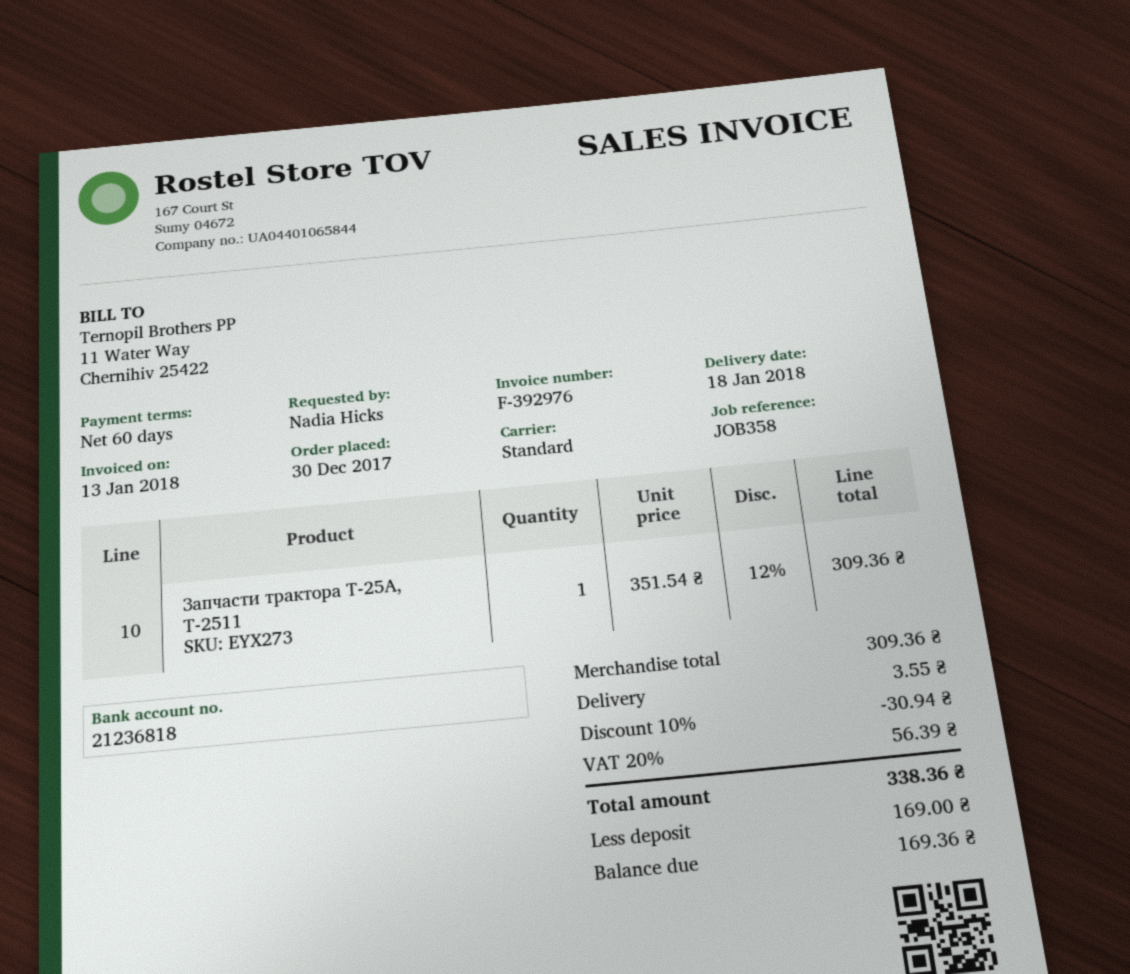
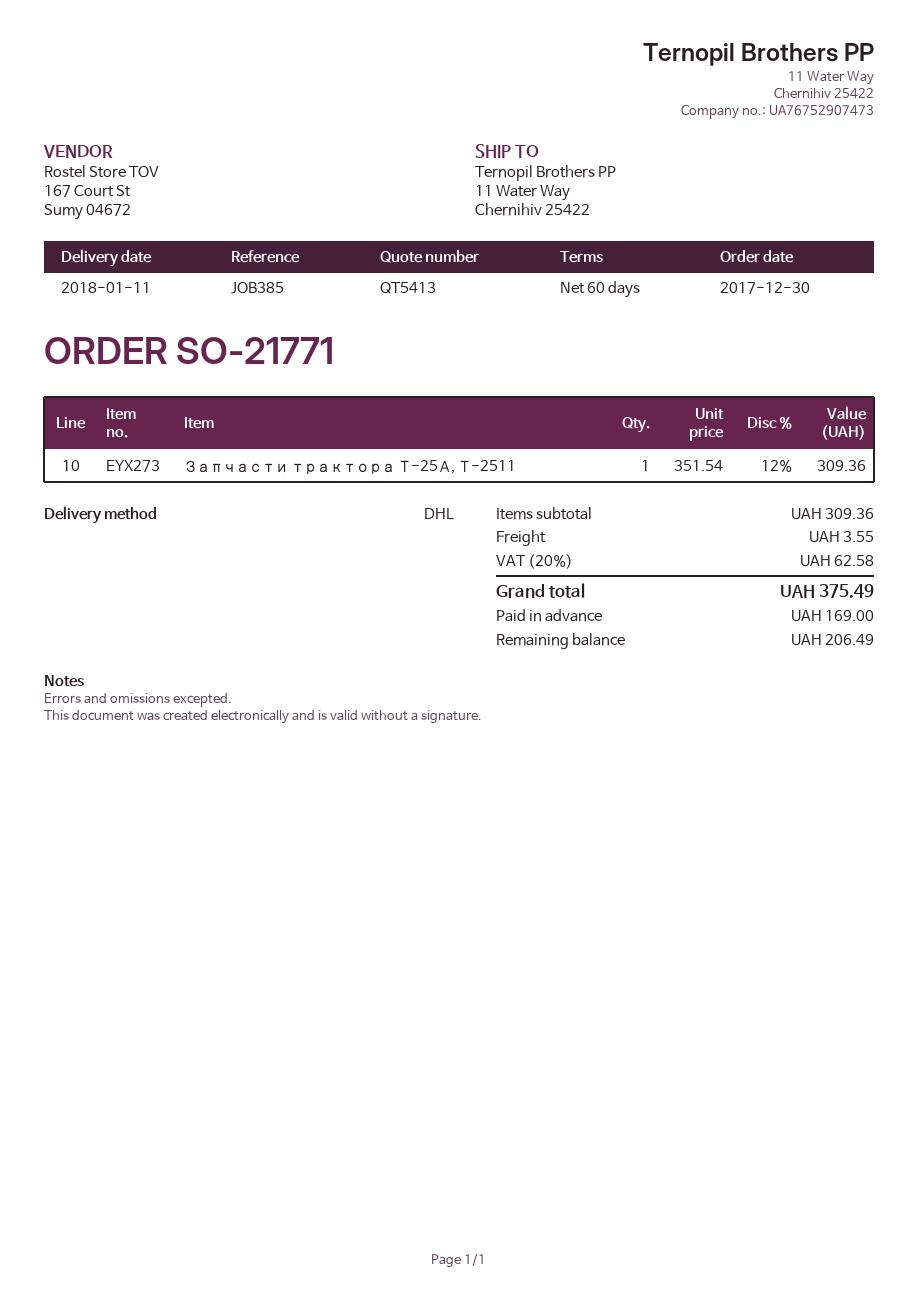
delivery date: 2018-01-18 -> 2018-01-11
reference: JOB358 -> JOB385
shipping method: standard -> DHL
discount: 10% = 30.94 -> none
tax: 20% = 56.39 -> 20% = 62.58
total: 338.36 -> 375.49
balance: 169.36 -> 206.49

